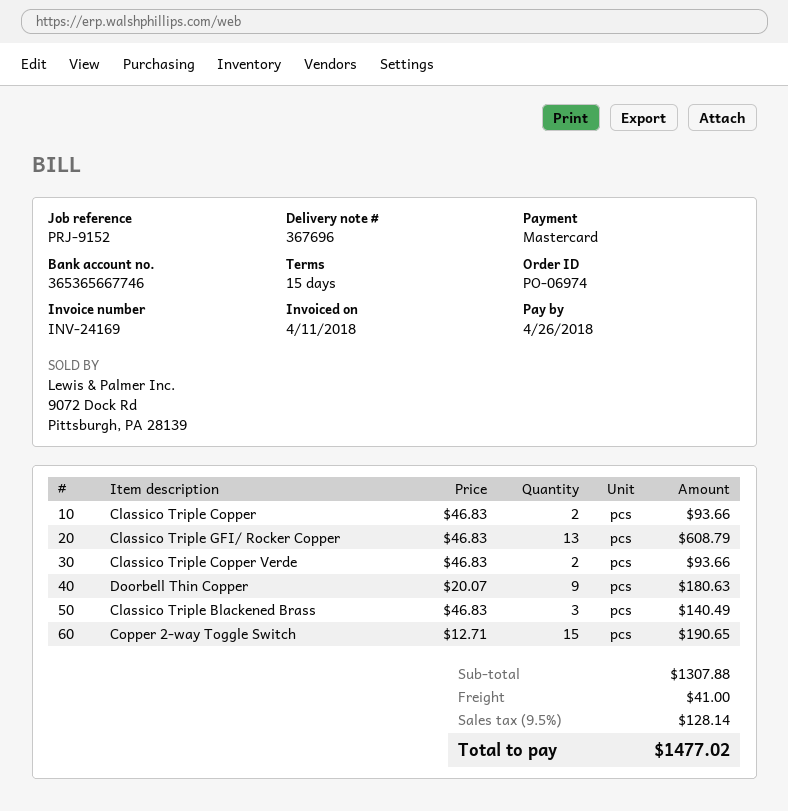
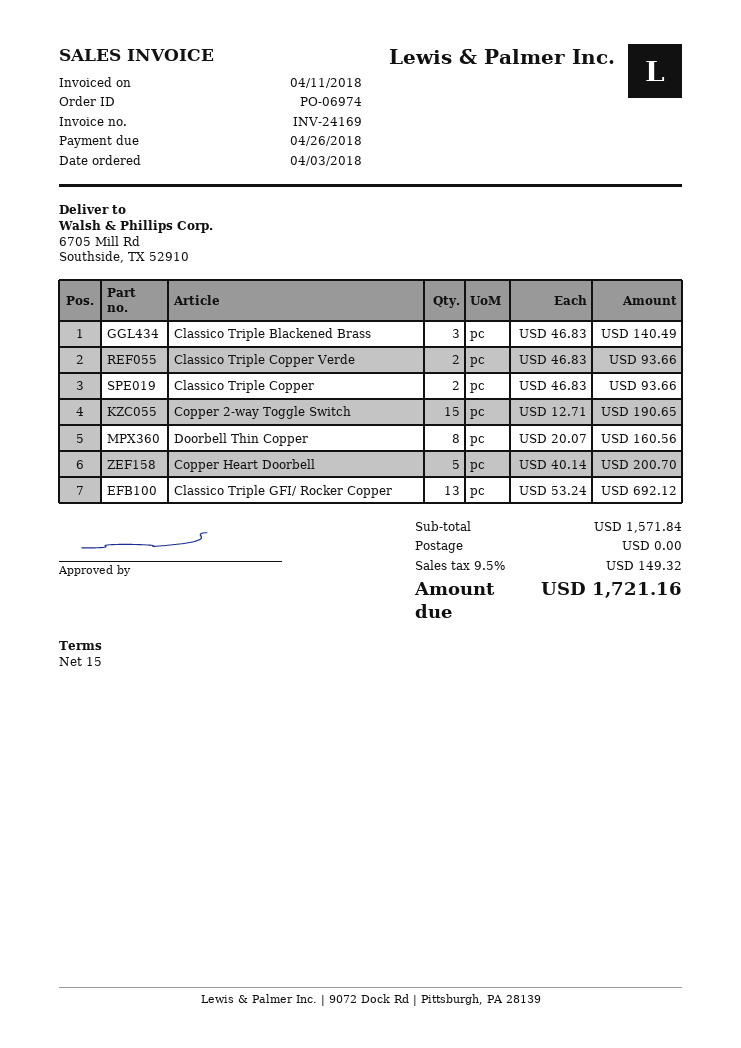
Classico Triple GFI/ Rocker Copper: 13 x 46.83 = 608.79 -> 13 x 53.24 = 692.12
Doorbell Thin Copper: 9 x 20.07 = 180.63 -> 8 x 20.07 = 160.56
Copper Heart Doorbell: none -> 5 x 40.14 = 200.70
subtotal: 1307.88 -> 1571.84
shipping: 41.00 -> 0.00
tax: 9.5% = 128.14 -> 9.5% = 149.32
total: 1477.02 -> 1721.16

